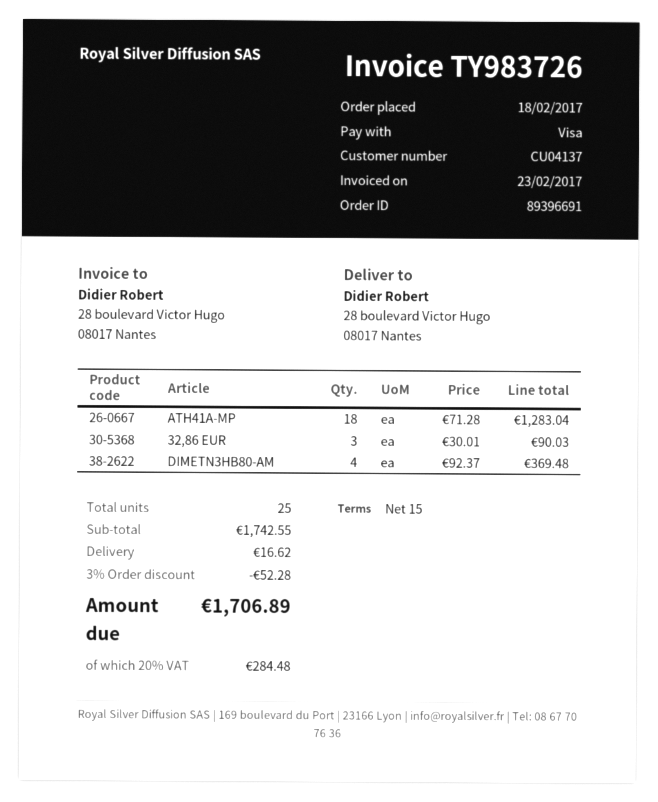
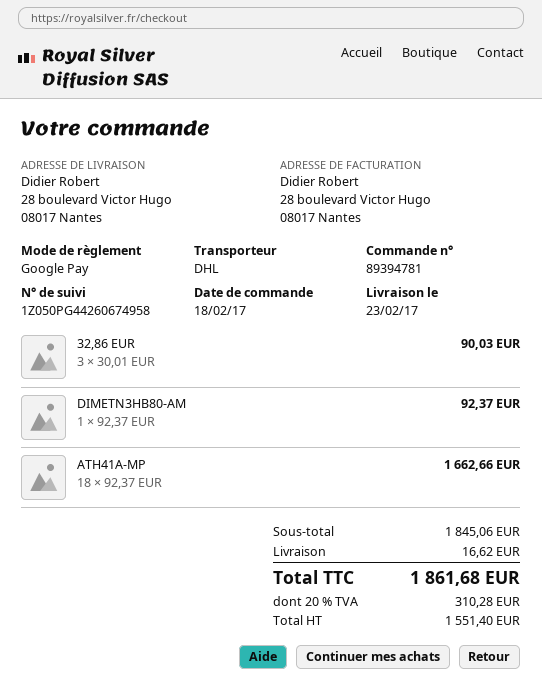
order number: 89396691 -> 89394781
payment method: Visa -> Google Pay
ATH41A-MP: 18 x 71.28 = 1283.04 -> 18 x 92.37 = 1662.66
DIMETN3HB80-AM: 4 x 92.37 = 369.48 -> 1 x 92.37 = 92.37
subtotal: 1742.55 -> 1845.06
discount: 3% = 52.28 -> none
tax: 20% = 284.48 -> 20% = 310.28
total: 1706.89 -> 1861.68

